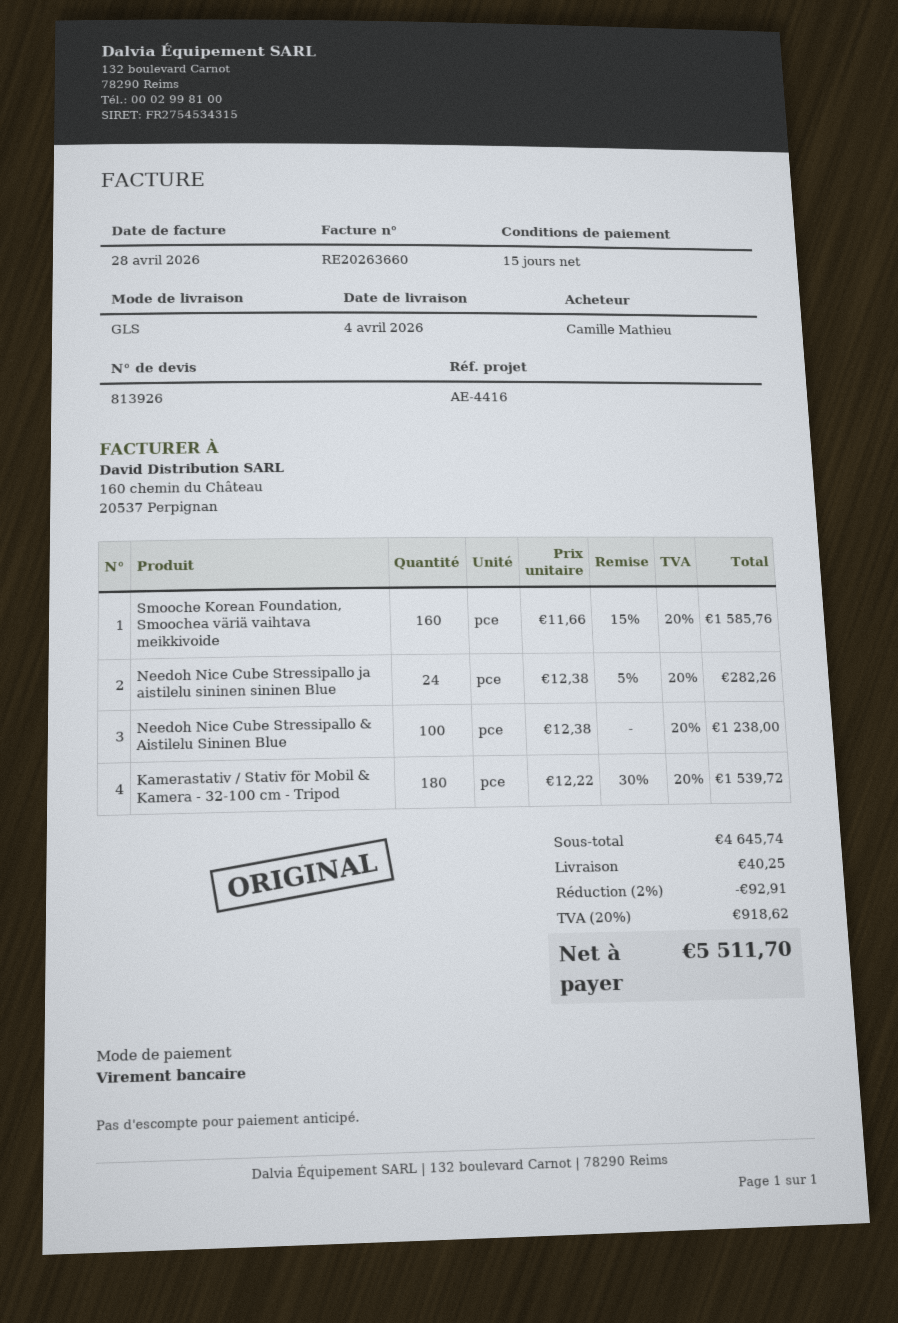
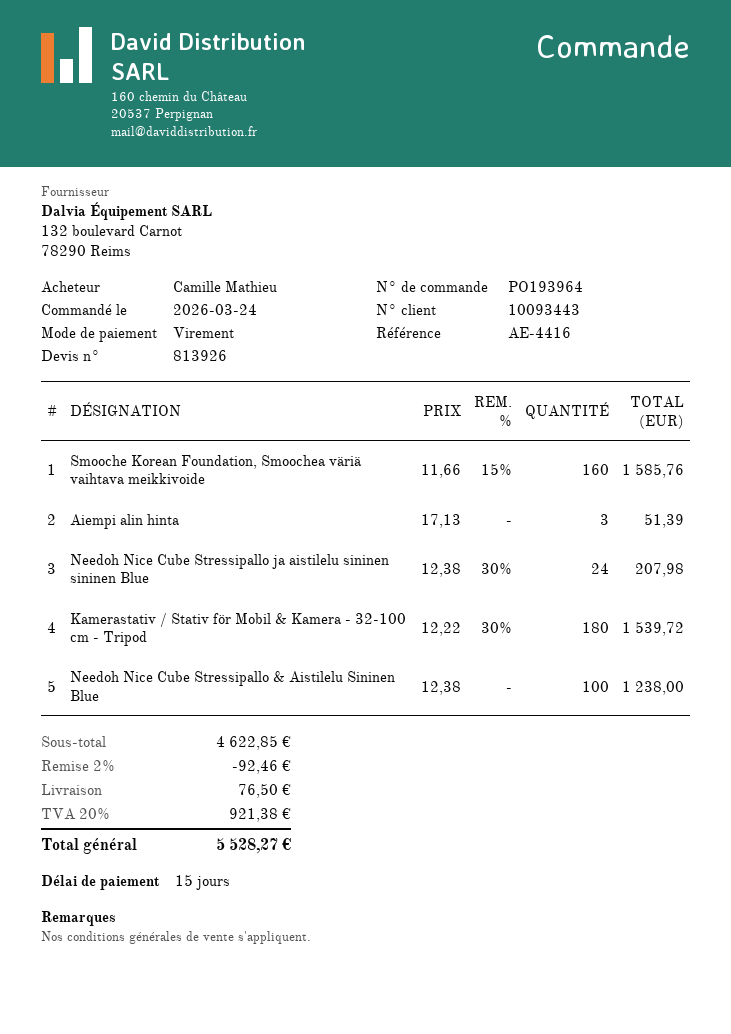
Needoh Nice Cube Stressipallo ja aistilelu sininen sininen Blue: 24 x 12.38 - 5% = 282.26 -> 24 x 12.38 - 30% = 207.98
Aiempi alin hinta: none -> 3 x 17.13 = 51.39
subtotal: 4645.74 -> 4622.85
discount: 2% = 92.91 -> 2% = 92.46
shipping: 40.25 -> 76.50
tax: 20% = 918.62 -> 20% = 921.38
total: 5511.70 -> 5528.27

